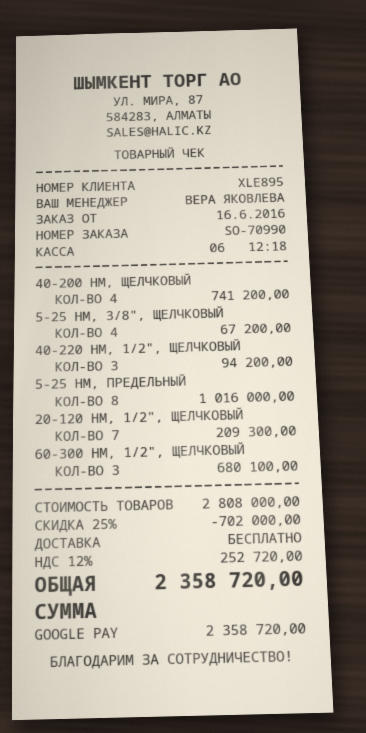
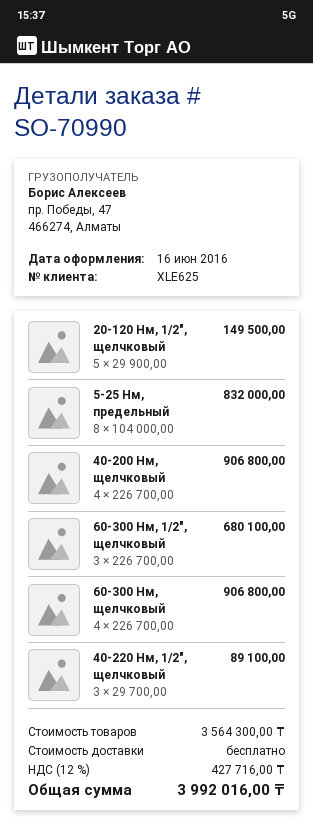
customer number: XLE895 -> XLE625
40-200 НМ, ЩЕЛЧКОВЫЙ: 4 for 741200.00 -> 4 for 906800.00
5-25 НМ, 3/8", ЩЕЛЧКОВЫЙ: 4 for 67200.00 -> none
40-220 НМ, 1/2", ЩЕЛЧКОВЫЙ: 3 for 94200.00 -> 3 for 89100.00
5-25 НМ, ПРЕДЕЛЬНЫЙ: 8 for 1016000.00 -> 8 for 832000.00
20-120 НМ, 1/2", ЩЕЛЧКОВЫЙ: 7 for 209300.00 -> 5 for 149500.00
60-300 Нм, щелчковый: none -> 4 for 906800.00
subtotal: 2808000.00 -> 3564300.00
discount: 25% = 702000.00 -> none
tax: 12% = 252720.00 -> 12% = 427716.00
total: 2358720.00 -> 3992016.00

